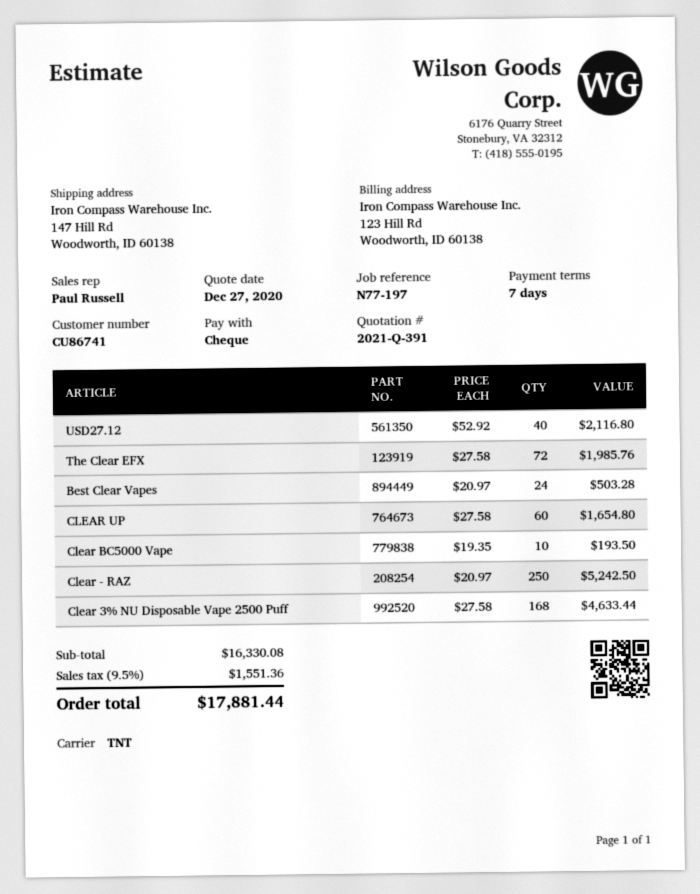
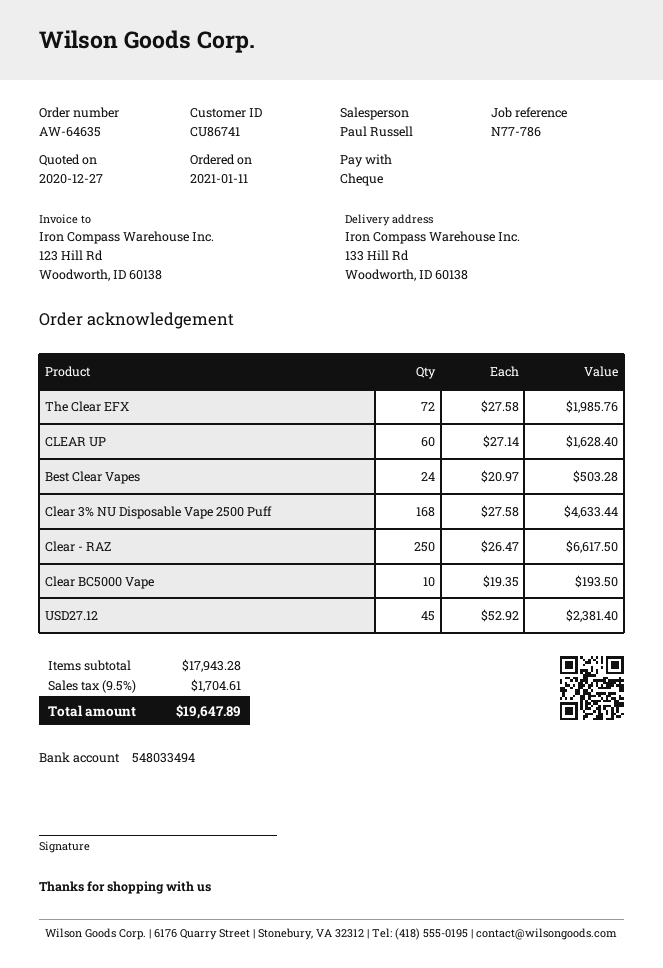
reference: N77-197 -> N77-786
ship to: 147 Hill Rd, Woodworth, ID 60138 -> 133 Hill Rd, Woodworth, ID 60138
USD27.12: 40 x 52.92 = 2116.80 -> 45 x 52.92 = 2381.40
CLEAR UP: 60 x 27.58 = 1654.80 -> 60 x 27.14 = 1628.40
Clear - RAZ: 250 x 20.97 = 5242.50 -> 250 x 26.47 = 6617.50
subtotal: 16330.08 -> 17943.28
tax: 9.5% = 1551.36 -> 9.5% = 1704.61
total: 17881.44 -> 19647.89

